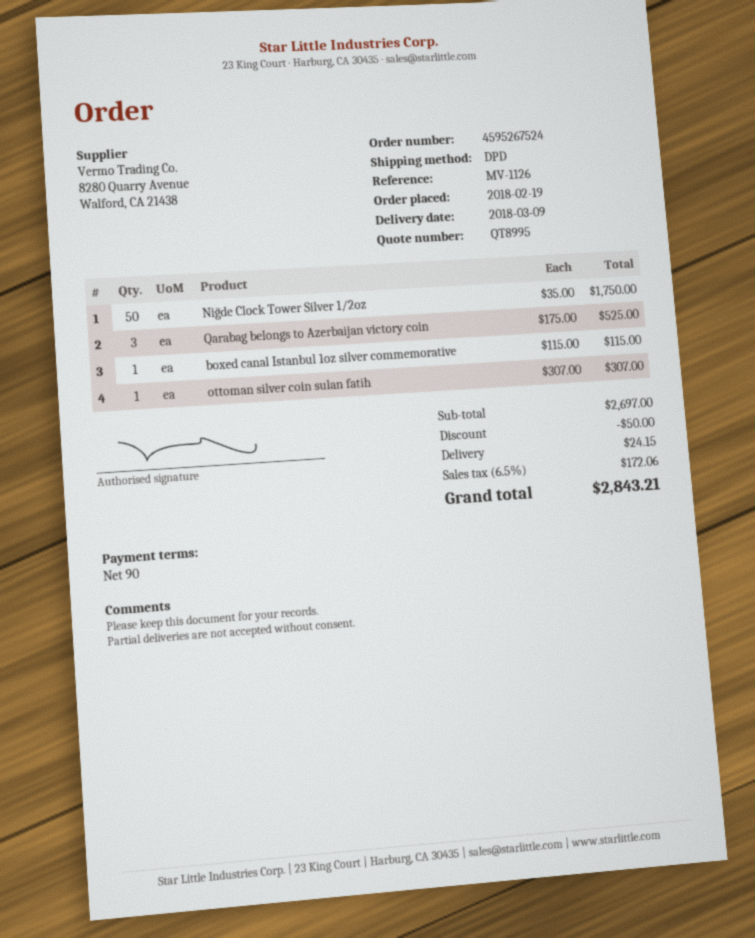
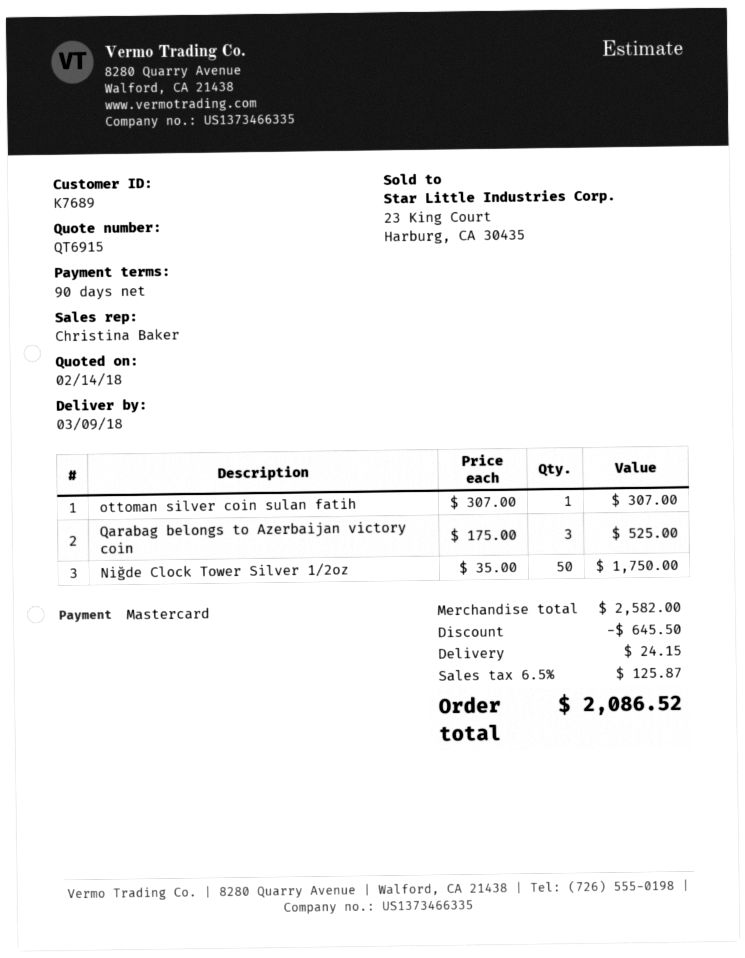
quote number: QT8995 -> QT6915
boxed canal Istanbul 1oz silver commemorative: 1 x 115.00 = 115.00 -> none
subtotal: 2697.00 -> 2582.00
discount: 50.00 -> 645.50
tax: 6.5% = 172.06 -> 6.5% = 125.87
total: 2843.21 -> 2086.52

